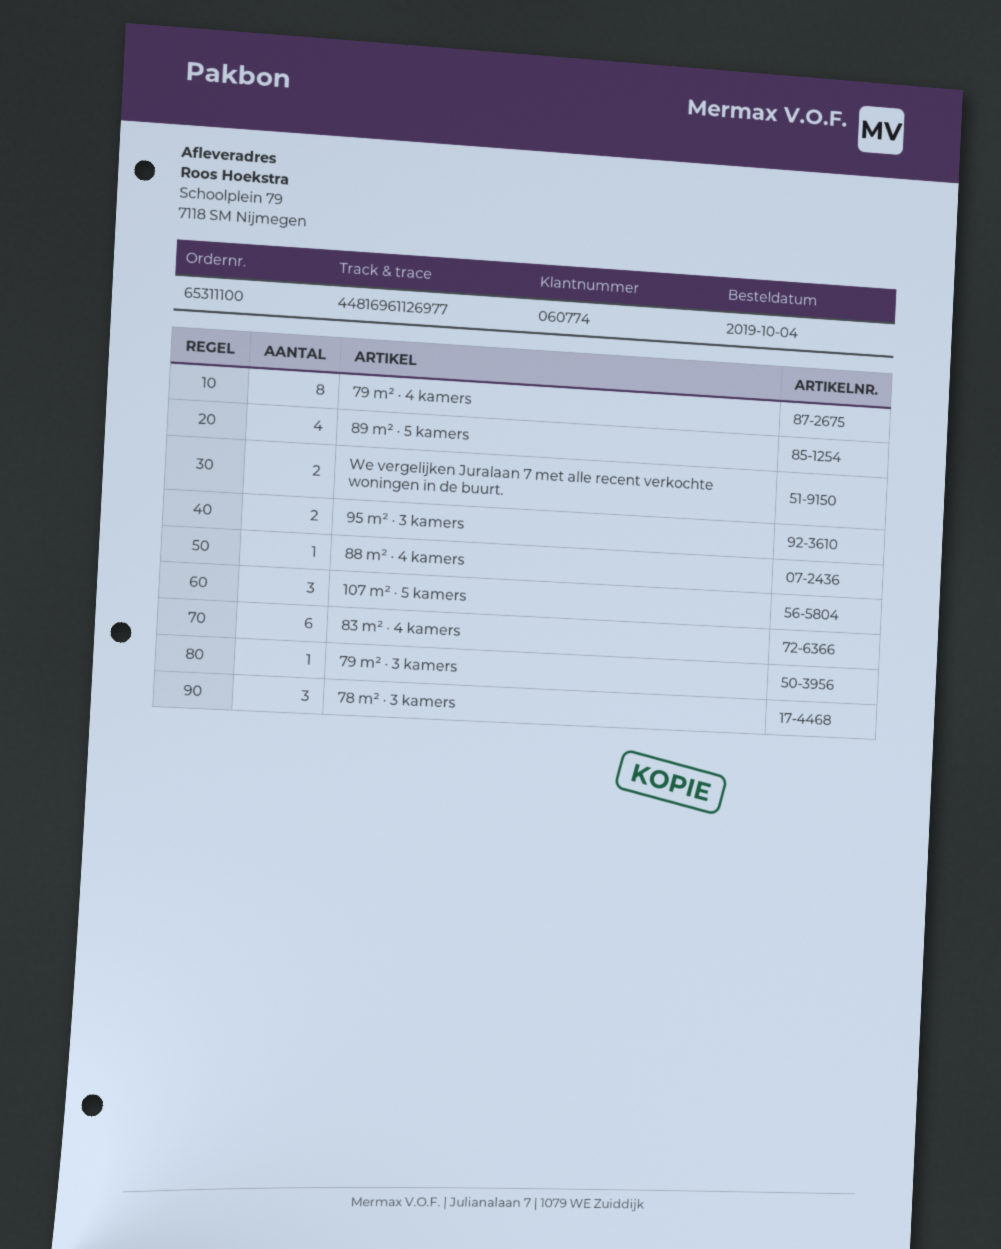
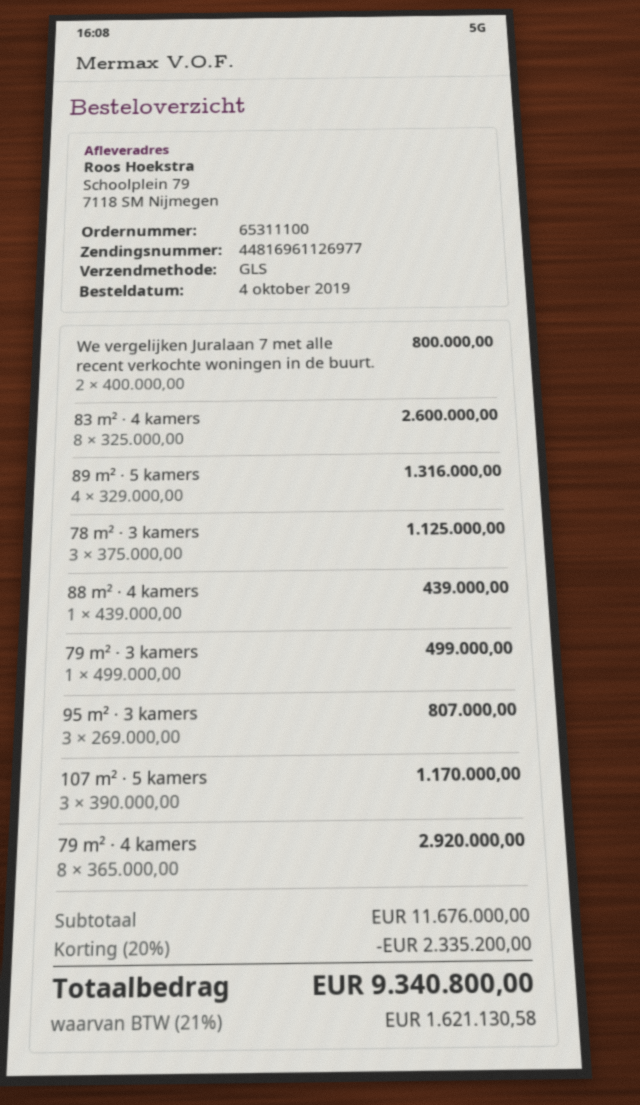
95 m² · 3 kamers: 2 -> 3
83 m² · 4 kamers: 6 -> 8

